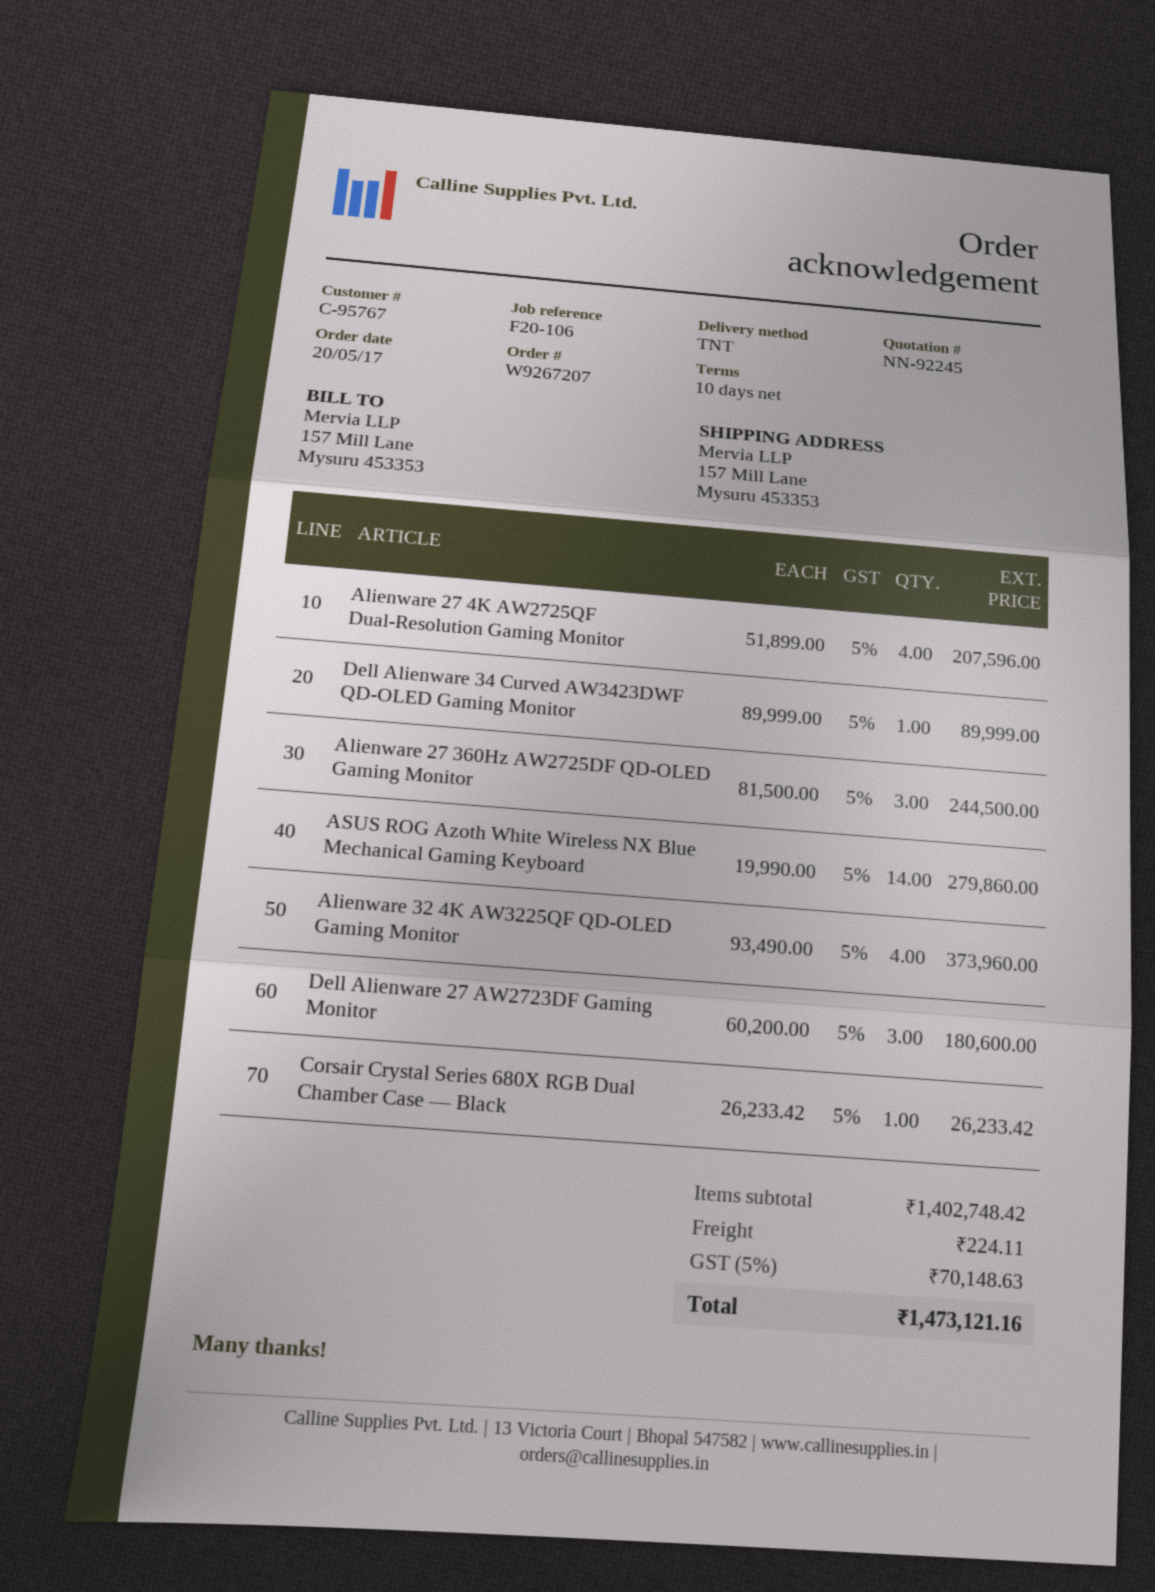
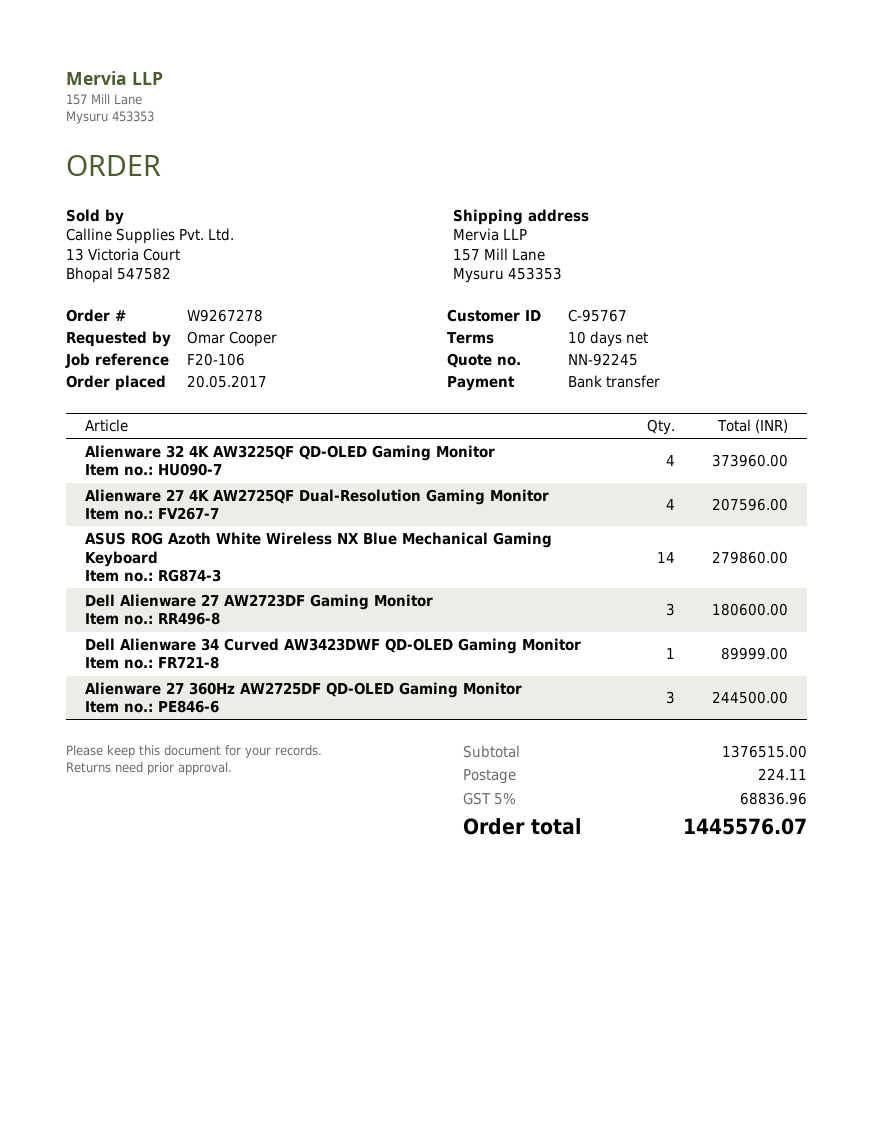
order number: W9267207 -> W9267278
Corsair Crystal Series 680X RGB Dual Chamber Case — Black: 1 for 26233.42 -> none
subtotal: 1402748.42 -> 1376515.00
tax: 5% = 70148.63 -> 5% = 68836.96
total: 1473121.16 -> 1445576.07

